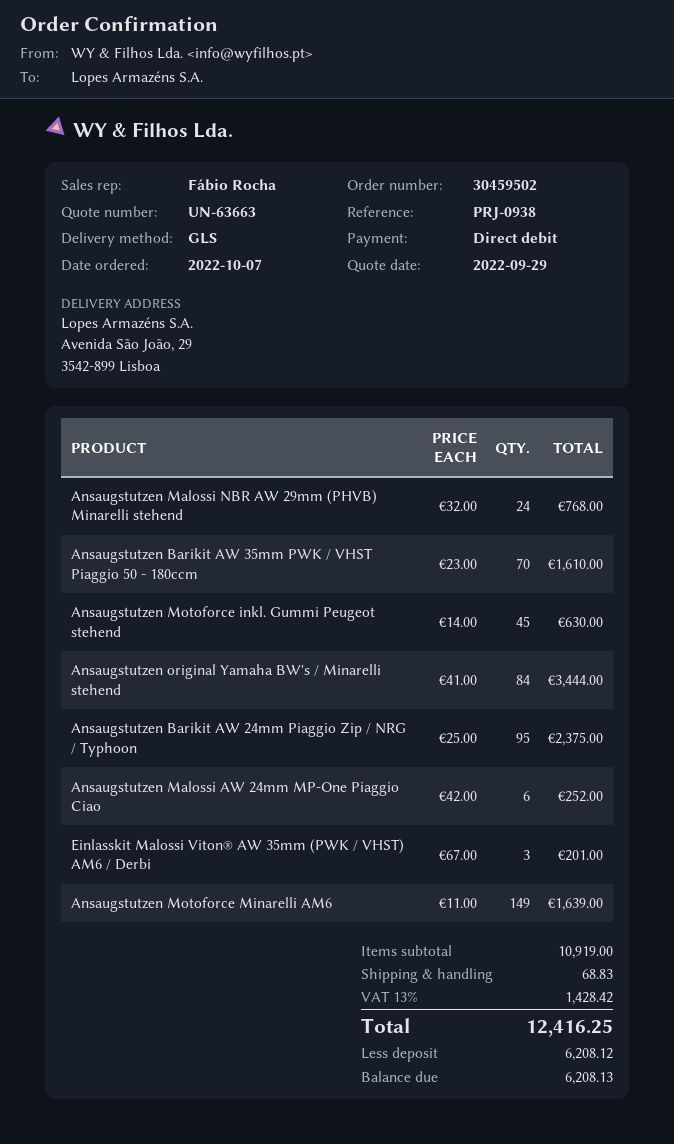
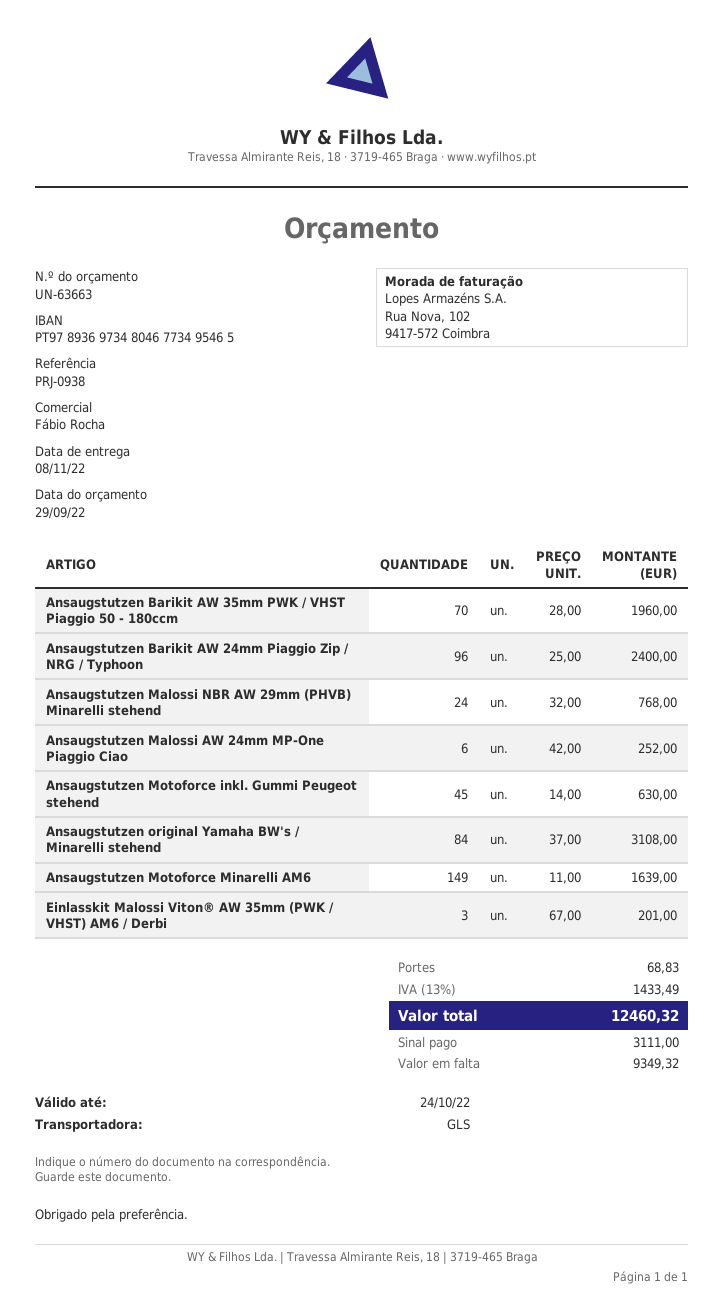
Ansaugstutzen Barikit AW 35mm PWK / VHST Piaggio 50 - 180ccm: 70 x 23.00 = 1610.00 -> 70 x 28.00 = 1960.00
Ansaugstutzen original Yamaha BW's / Minarelli stehend: 84 x 41.00 = 3444.00 -> 84 x 37.00 = 3108.00
Ansaugstutzen Barikit AW 24mm Piaggio Zip / NRG / Typhoon: 95 x 25.00 = 2375.00 -> 96 x 25.00 = 2400.00
tax: 13% = 1428.42 -> 13% = 1433.49
total: 12416.25 -> 12460.32
deposit: 6208.12 -> 3111.00
balance: 6208.13 -> 9349.32

